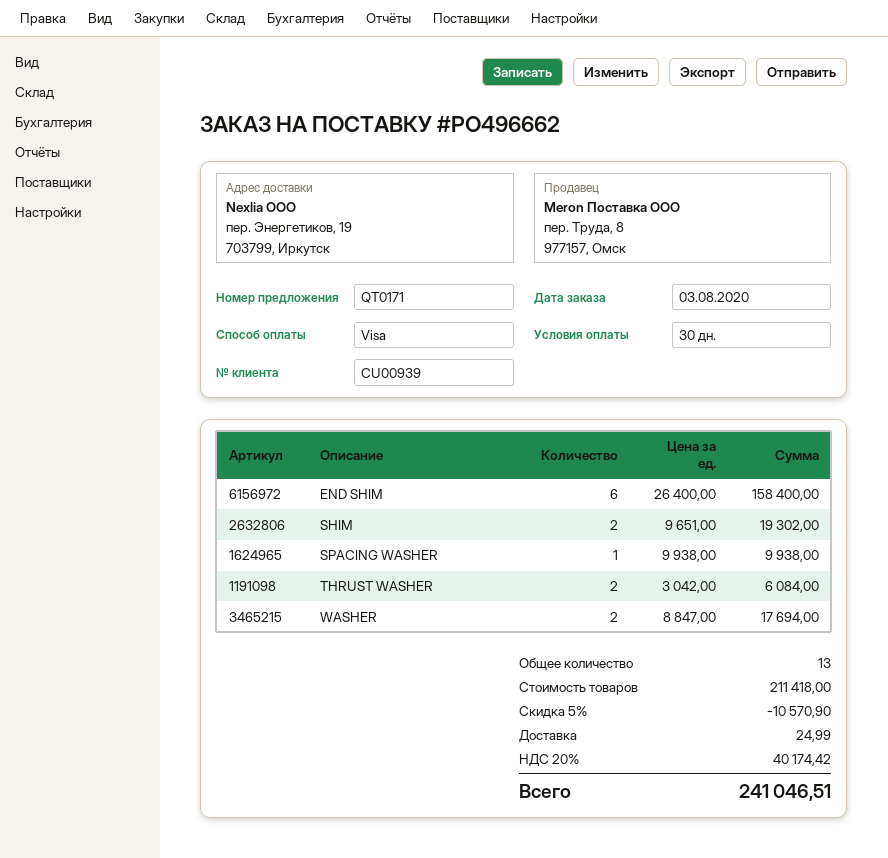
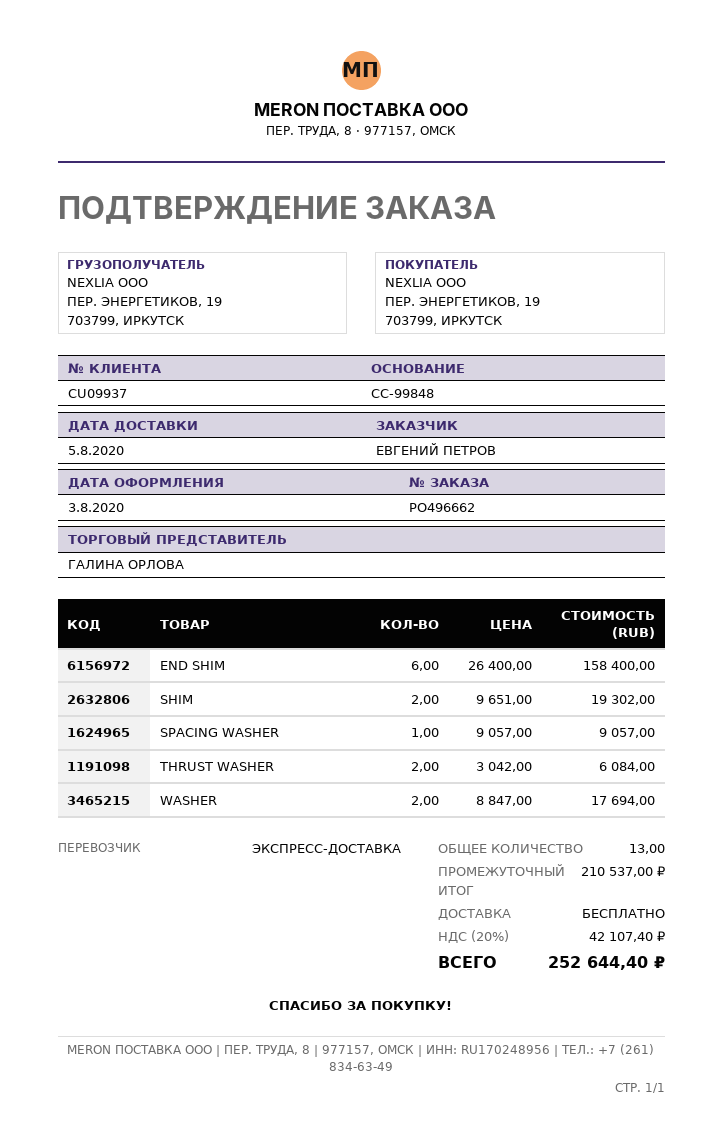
customer number: CU00939 -> CU09937
SPACING WASHER: 1 x 9938.00 = 9938.00 -> 1 x 9057.00 = 9057.00
subtotal: 211418.00 -> 210537.00
discount: 5% = 10570.90 -> none
shipping: 24.99 -> 0.00
tax: 20% = 40174.42 -> 20% = 42107.40
total: 241046.51 -> 252644.40

